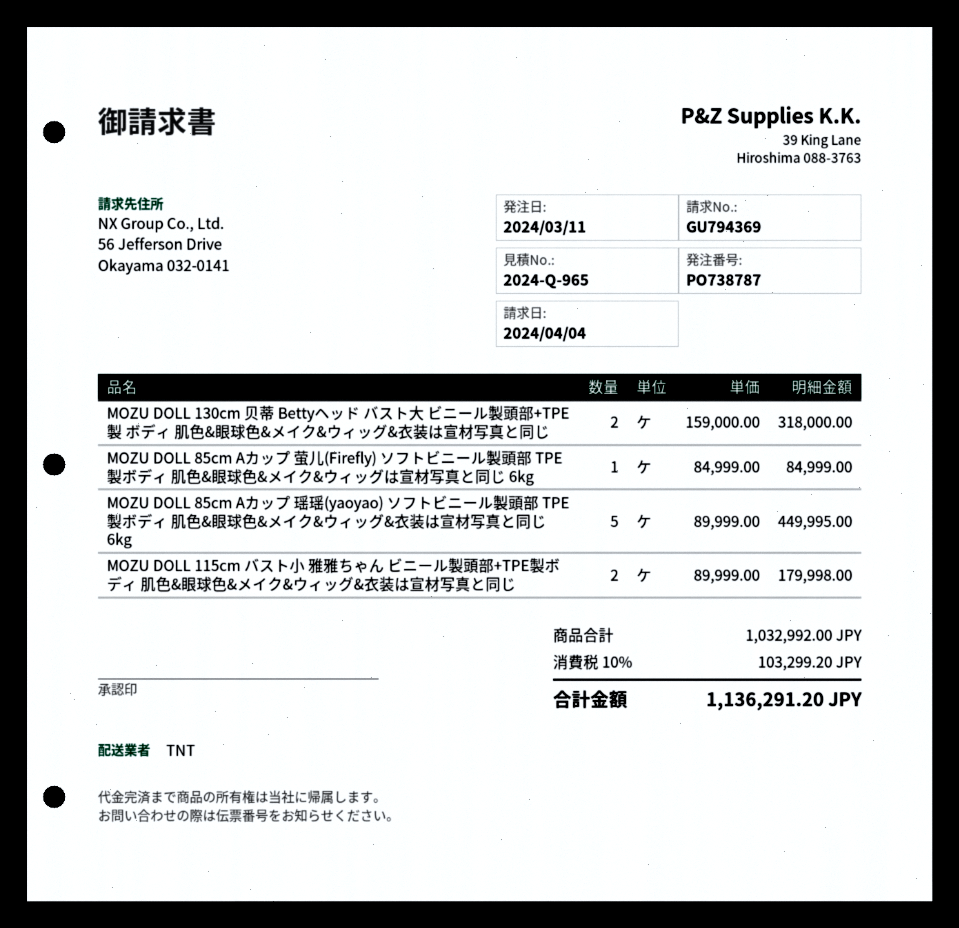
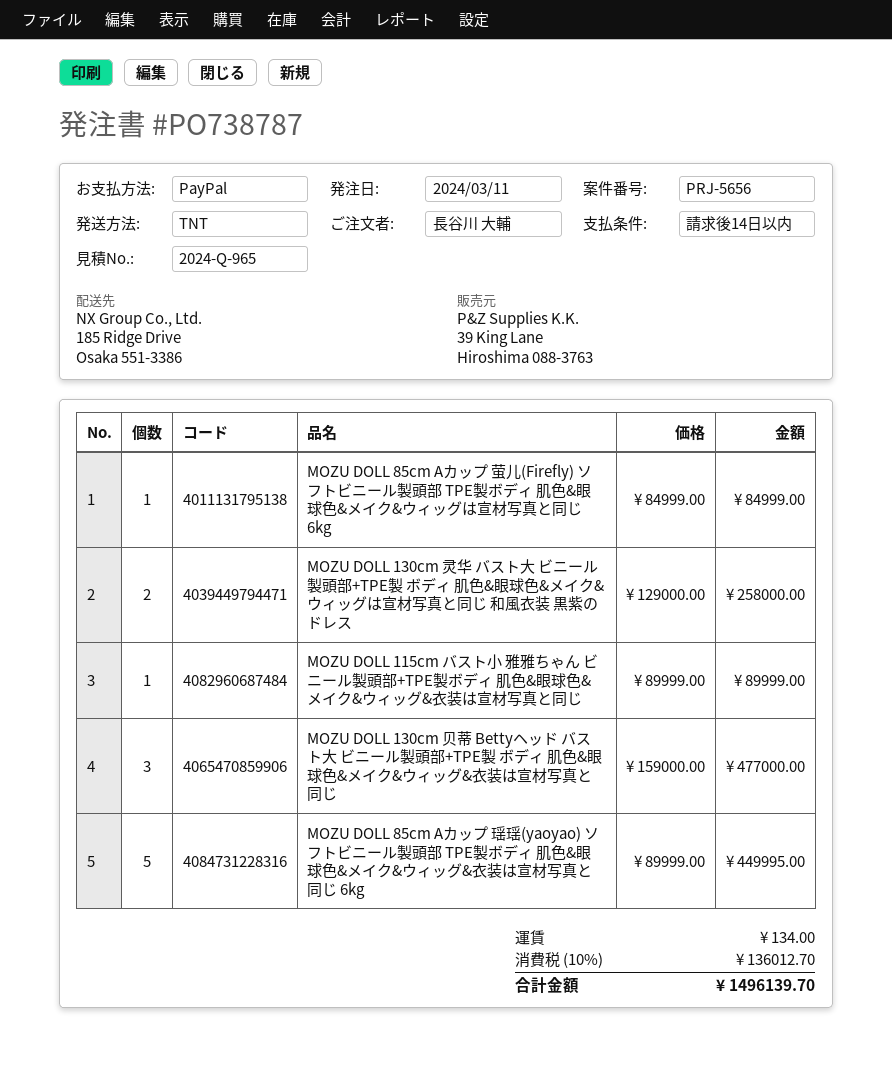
MOZU DOLL 130cm 贝蒂 Bettyヘッド バスト大 ビニール製頭部+TPE製 ボディ 肌色&眼球色&メイク&ウィッグ&衣装は宣材写真と同じ: 2 x 159000.00 = 318000.00 -> 3 x 159000.00 = 477000.00
MOZU DOLL 115cm バスト小 雅雅ちゃん ビニール製頭部+TPE製ボディ 肌色&眼球色&メイク&ウィッグ&衣装は宣材写真と同じ: 2 x 89999.00 = 179998.00 -> 1 x 89999.00 = 89999.00
MOZU DOLL 130cm 灵华 バスト大 ビニール製頭部+TPE製 ボディ 肌色&眼球色&メイク&ウィッグは宣材写真と同じ 和風衣装 黒紫のドレス: none -> 2 x 129000.00 = 258000.00
shipping: none -> 134.00
tax: 10% = 103299.20 -> 10% = 136012.70
total: 1136291.20 -> 1496139.70

